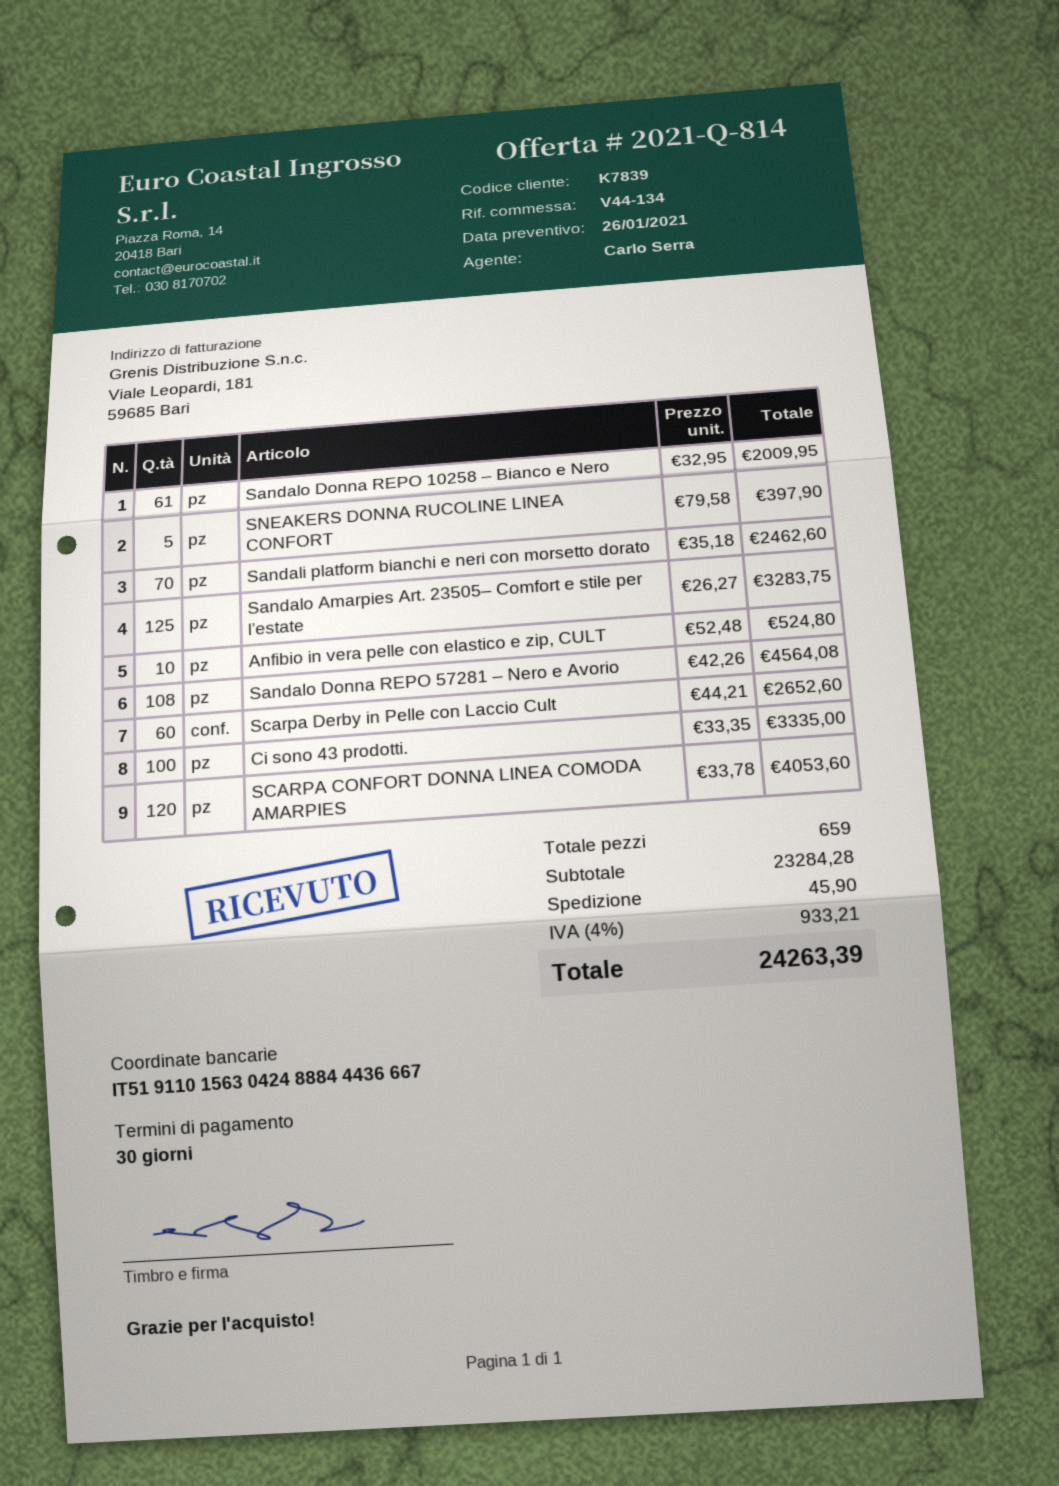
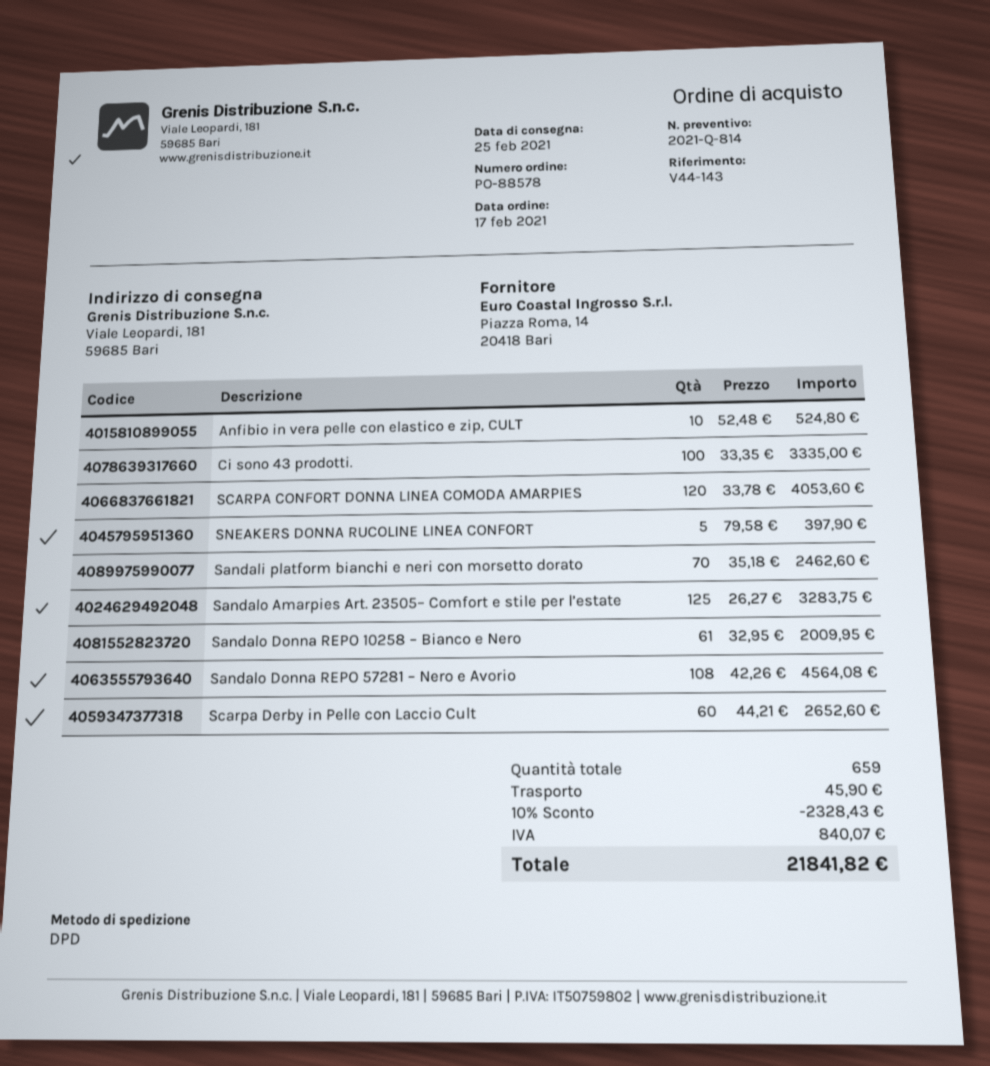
reference: V44-134 -> V44-143
discount: none -> 10% = 2328.43
tax: 933.21 -> 840.07
total: 24263.39 -> 21841.82

